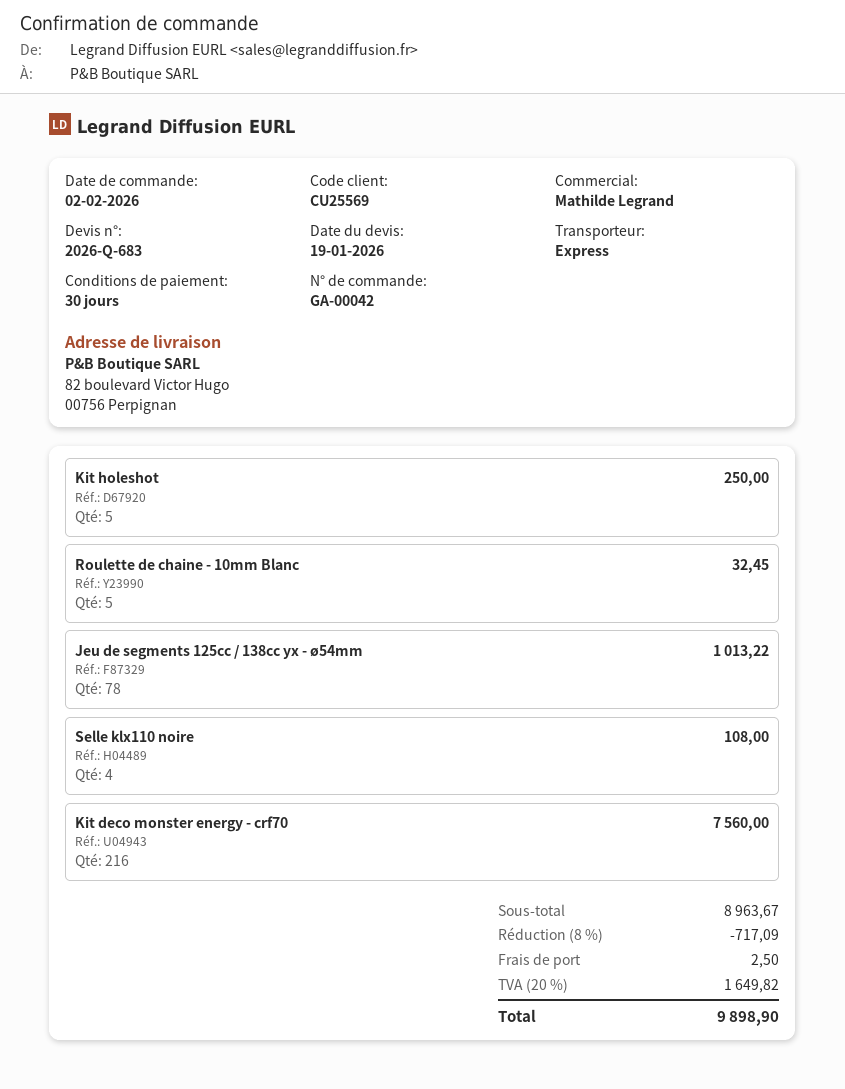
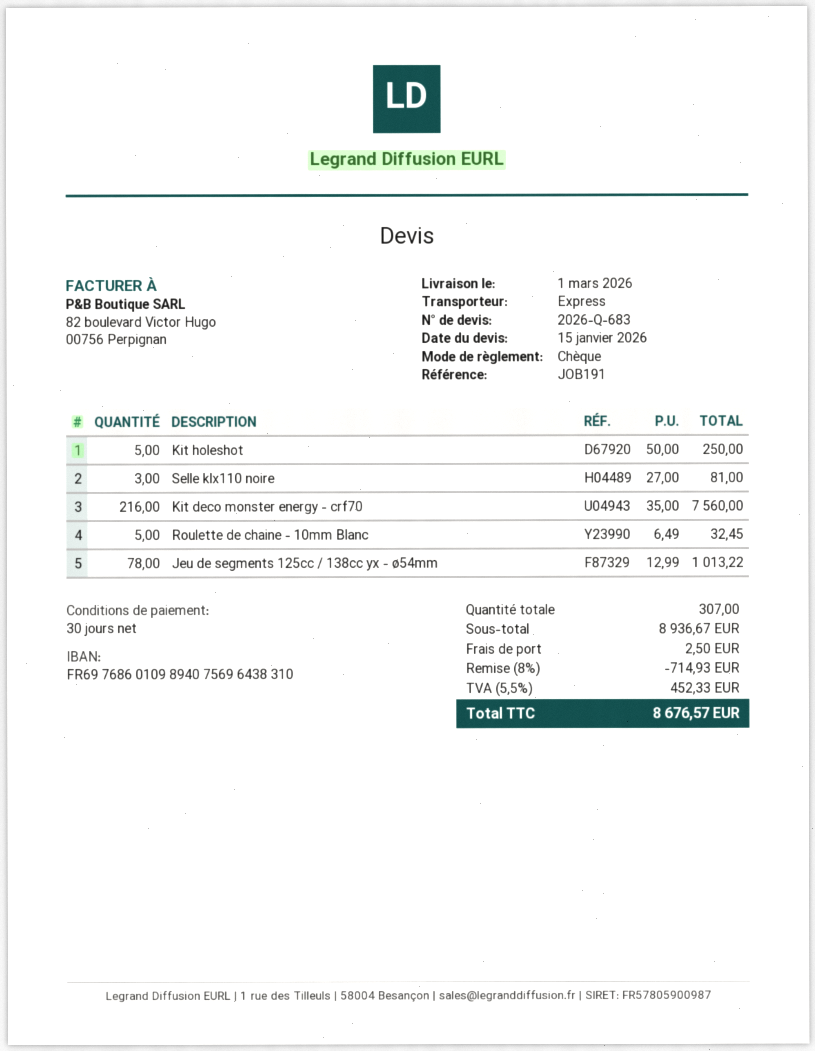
quote date: 2026-01-19 -> 2026-01-15
Selle klx110 noire: 4 for 108.00 -> 3 for 81.00
subtotal: 8963.67 -> 8936.67
discount: 8% = 717.09 -> 8% = 714.93
tax: 20% = 1649.82 -> 5.5% = 452.33
total: 9898.90 -> 8676.57

